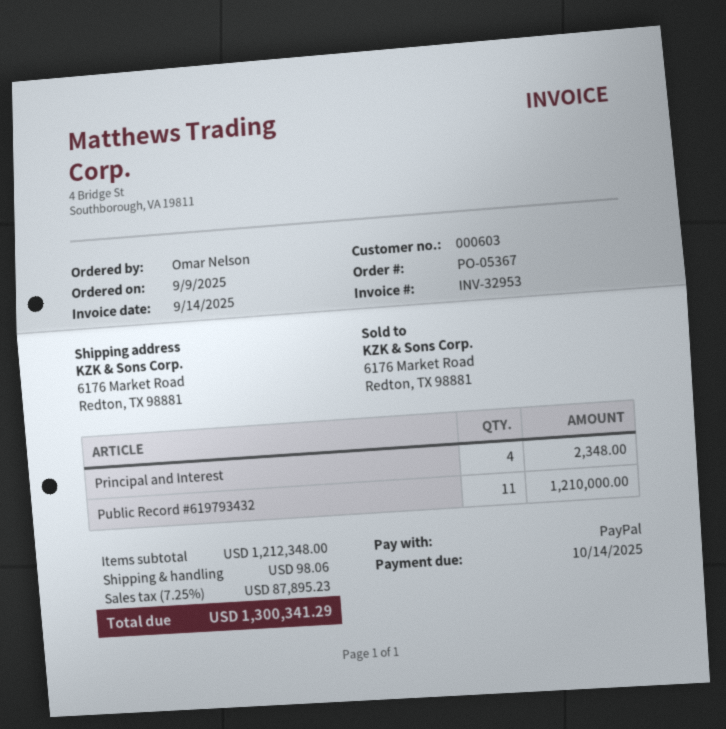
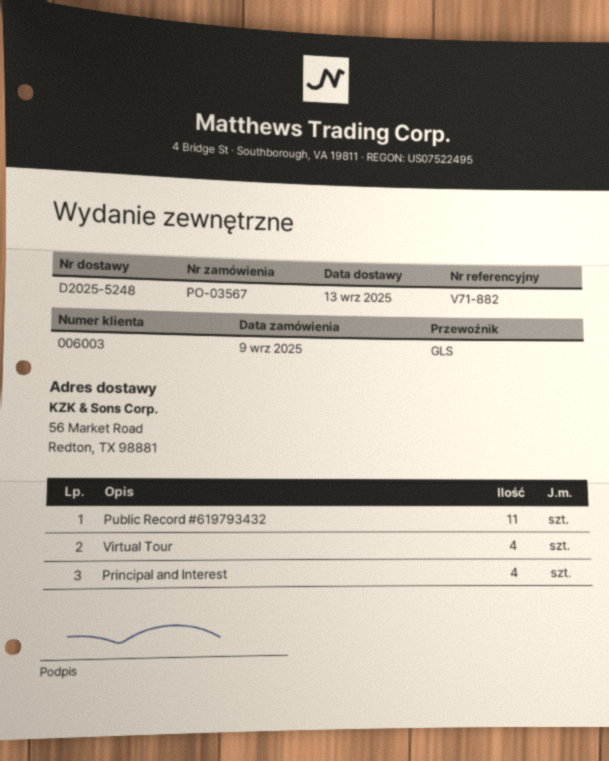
order number: PO-05367 -> PO-03567
customer number: 000603 -> 006003
ship to: 6176 Market Road, Redton, TX 98881 -> 56 Market Road, Redton, TX 98881
Virtual Tour: none -> 4

